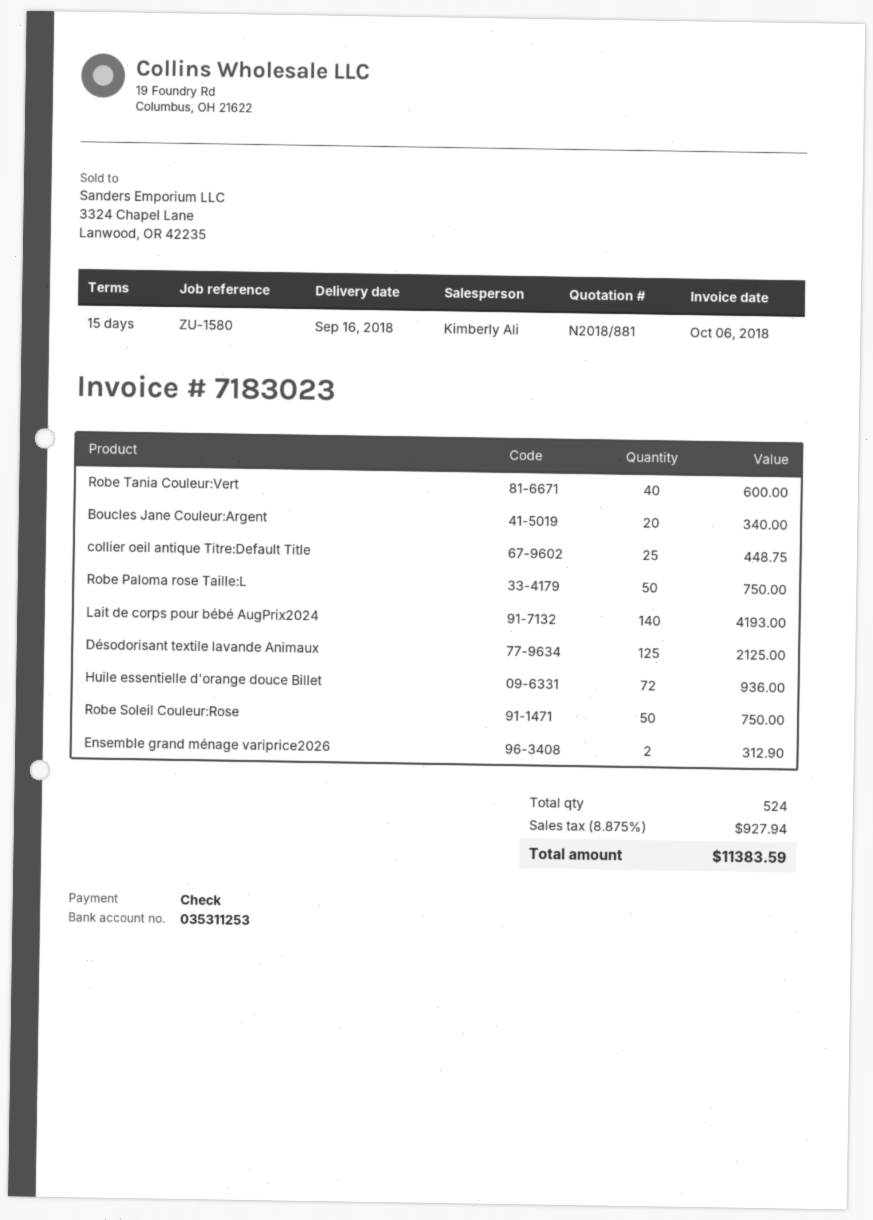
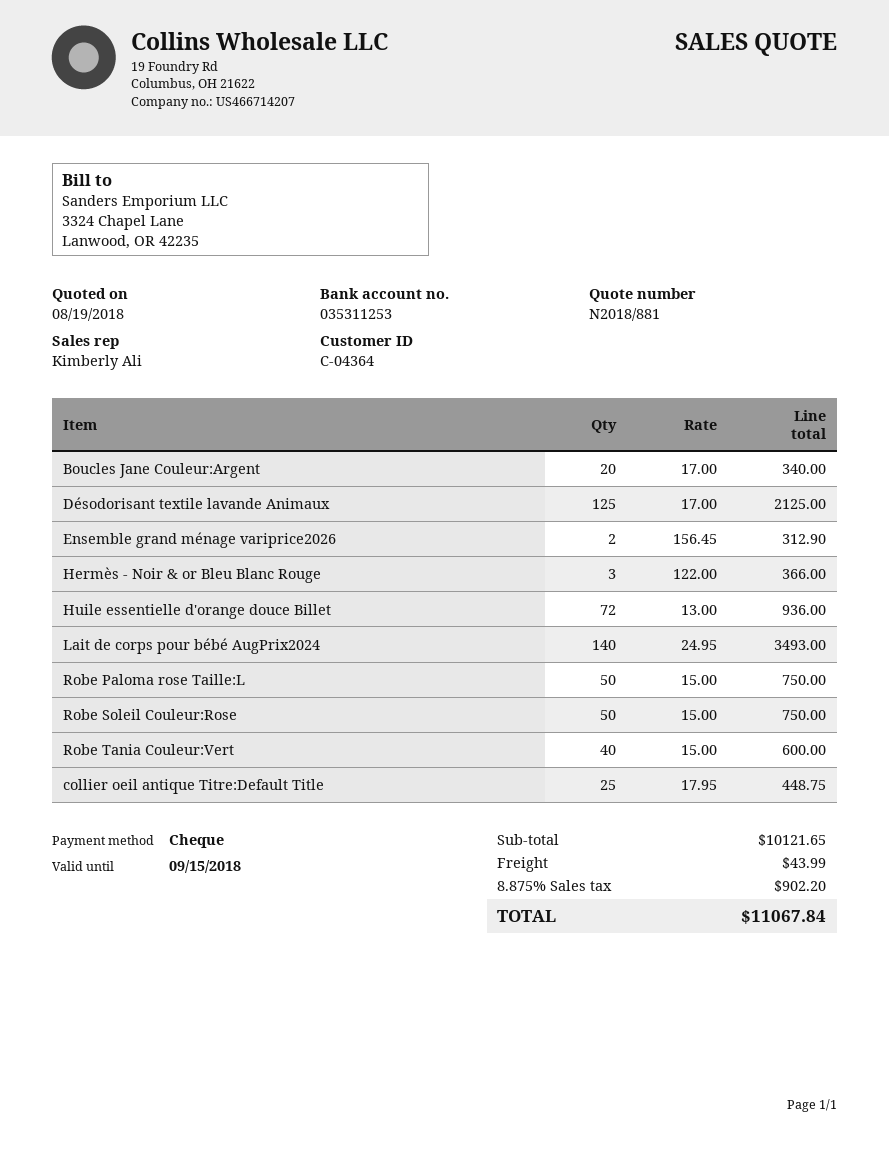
Lait de corps pour bébé AugPrix2024: 140 for 4193.00 -> 140 for 3493.00
Hermès - Noir & or Bleu Blanc Rouge: none -> 3 for 366.00
shipping: none -> 43.99
tax: 8.875% = 927.94 -> 8.875% = 902.20
total: 11383.59 -> 11067.84

